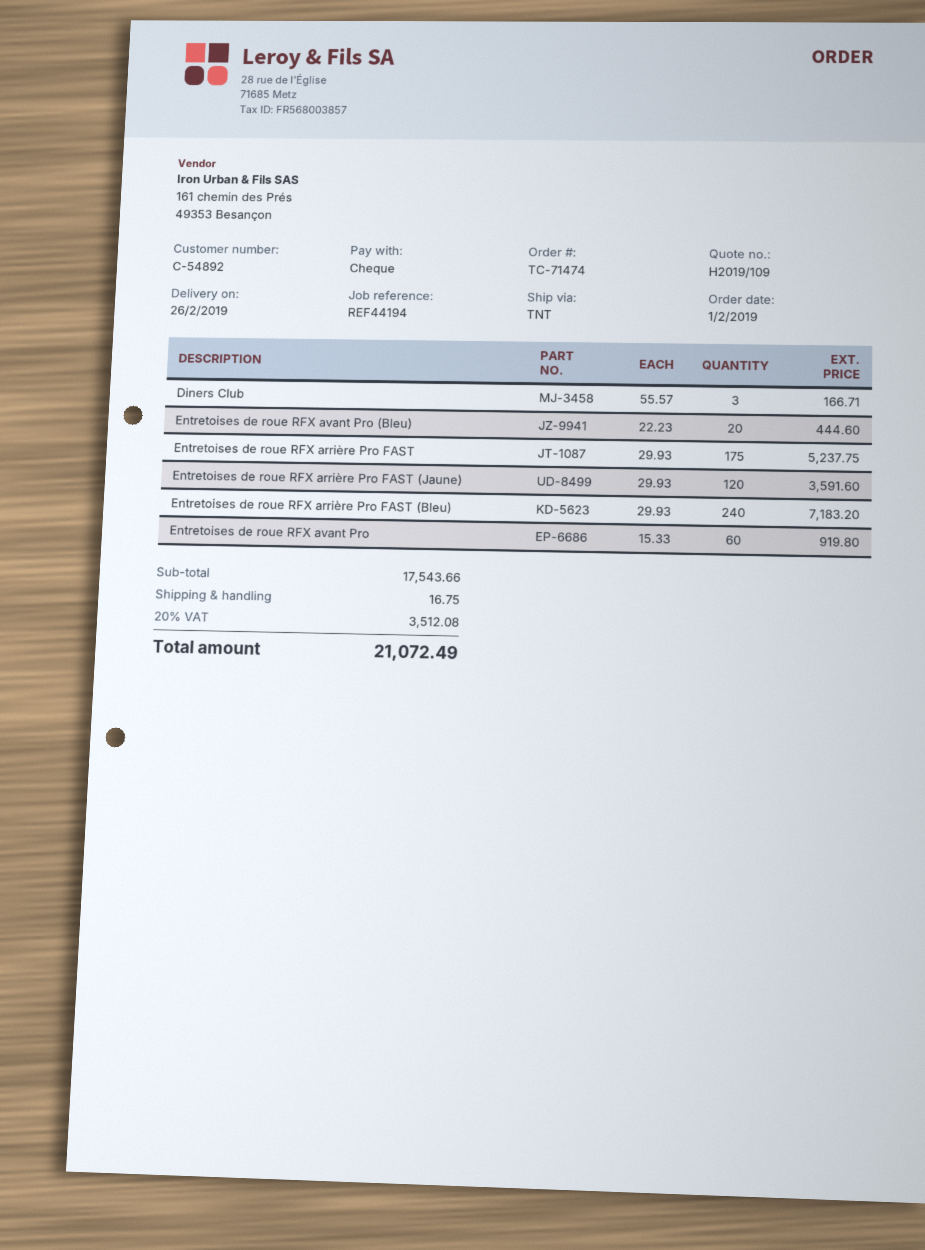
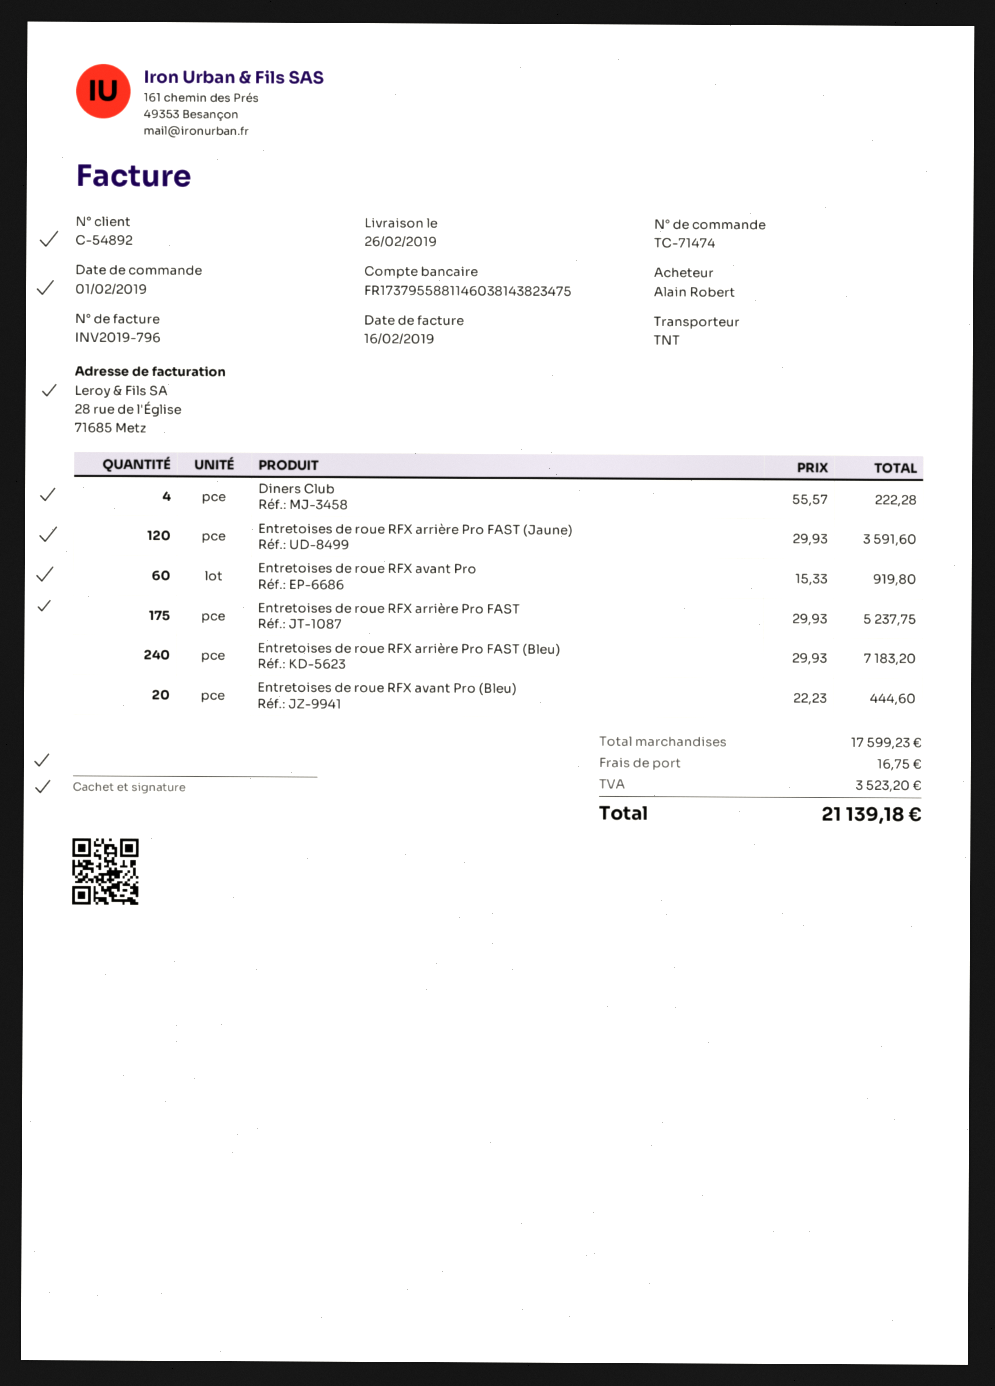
Diners Club: 3 x 55.57 = 166.71 -> 4 x 55.57 = 222.28
subtotal: 17543.66 -> 17599.23
tax: 3512.08 -> 3523.20
total: 21072.49 -> 21139.18

